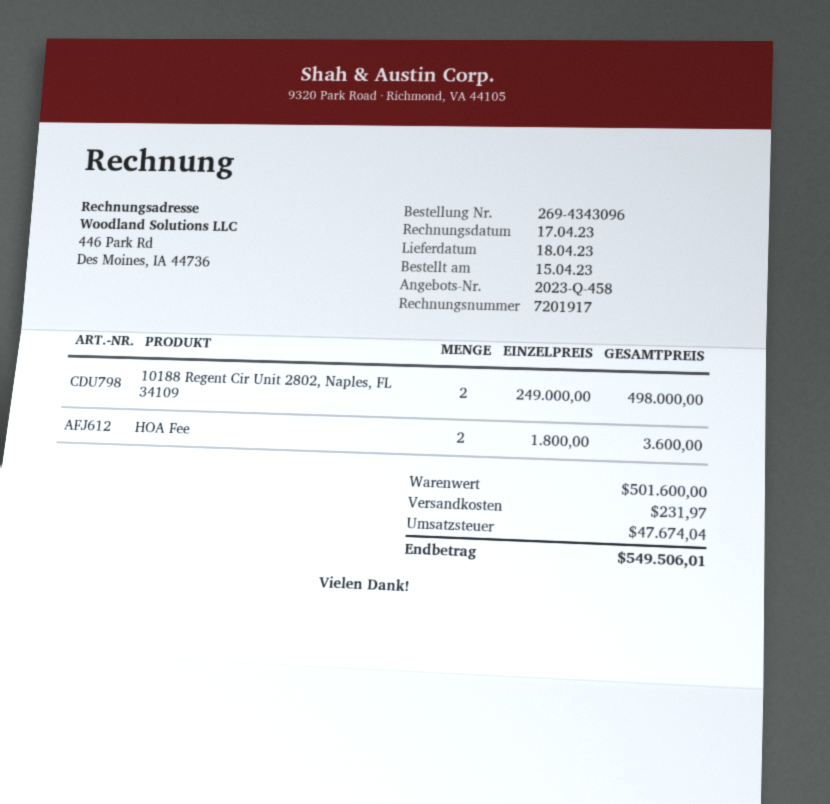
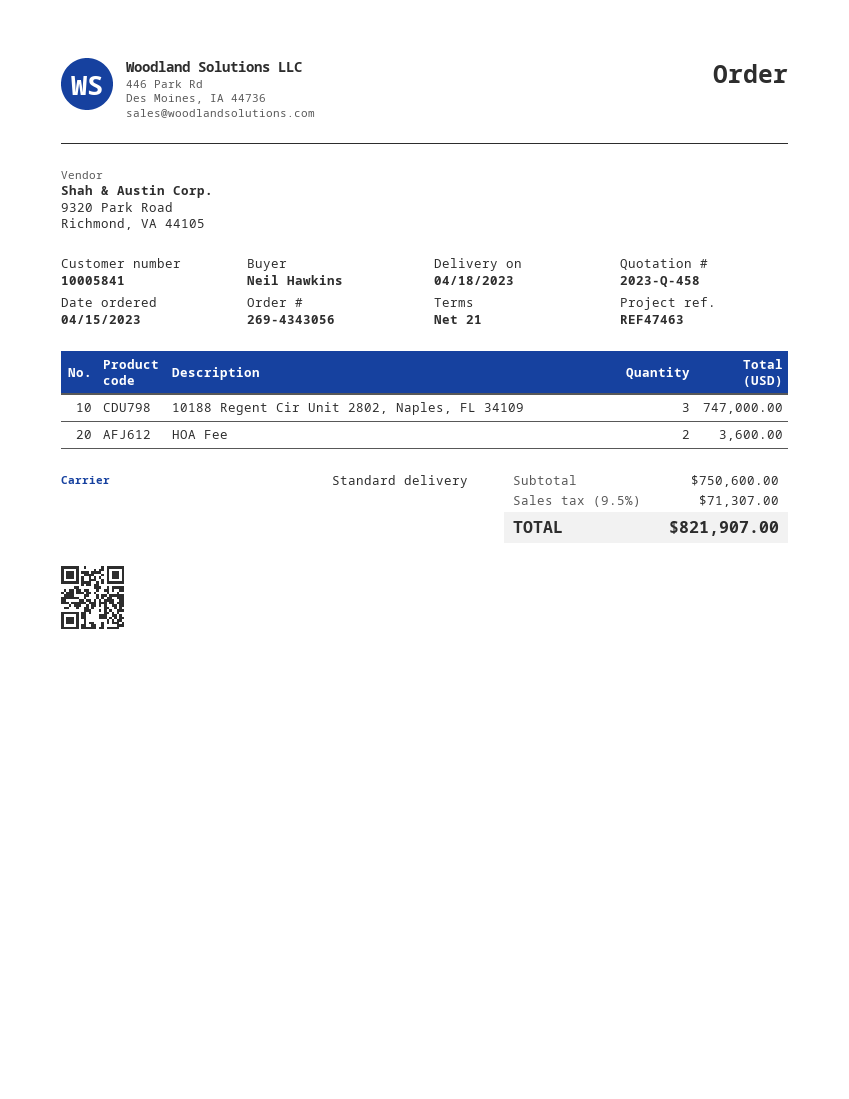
order number: 269-4343096 -> 269-4343056
10188 Regent Cir Unit 2802, Naples, FL 34109: 2 for 498000.00 -> 3 for 747000.00
subtotal: 501600.00 -> 750600.00
shipping: 231.97 -> none
tax: 47674.04 -> 71307.00
total: 549506.01 -> 821907.00

